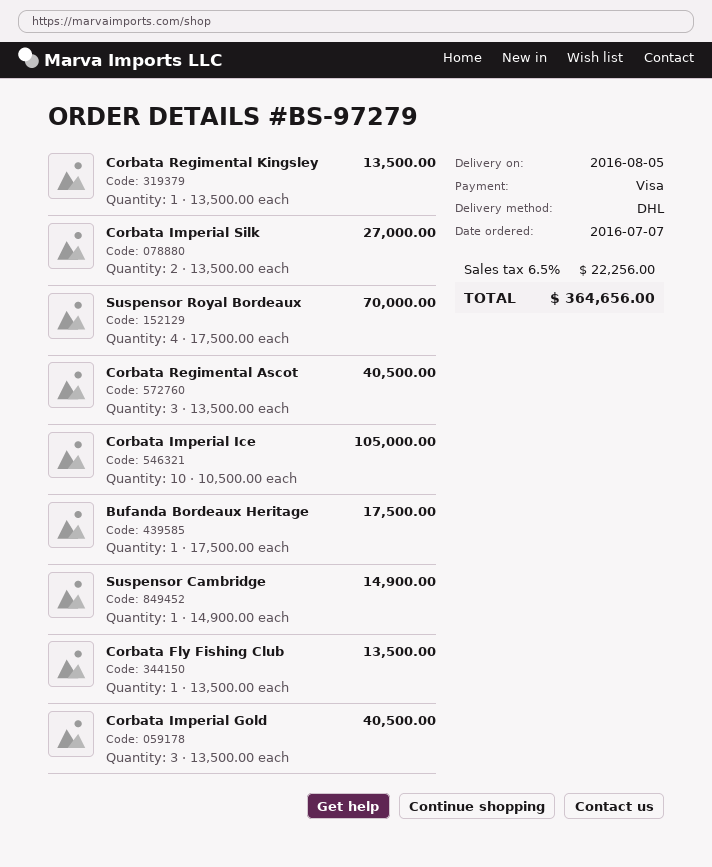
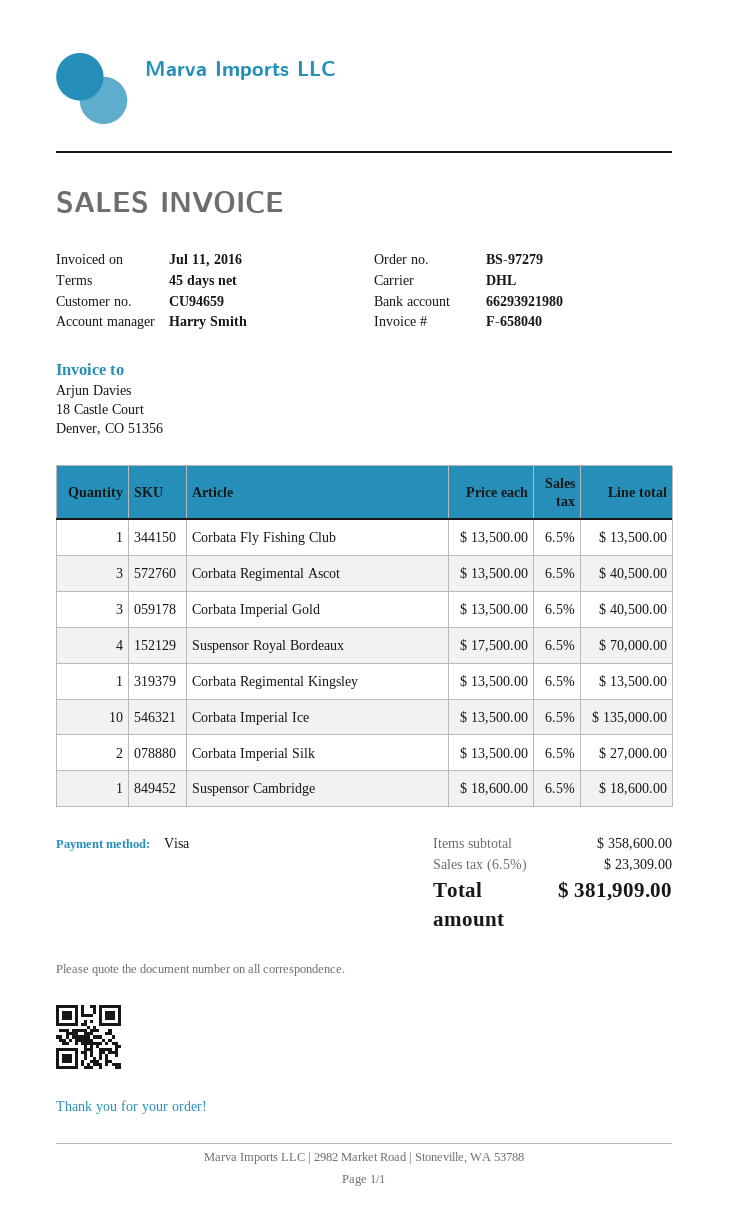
Corbata Imperial Ice: 10 x 10500.00 = 105000.00 -> 10 x 13500.00 = 135000.00
Bufanda Bordeaux Heritage: 1 x 17500.00 = 17500.00 -> none
Suspensor Cambridge: 1 x 14900.00 = 14900.00 -> 1 x 18600.00 = 18600.00
tax: 6.5% = 22256.00 -> 6.5% = 23309.00
total: 364656.00 -> 381909.00

